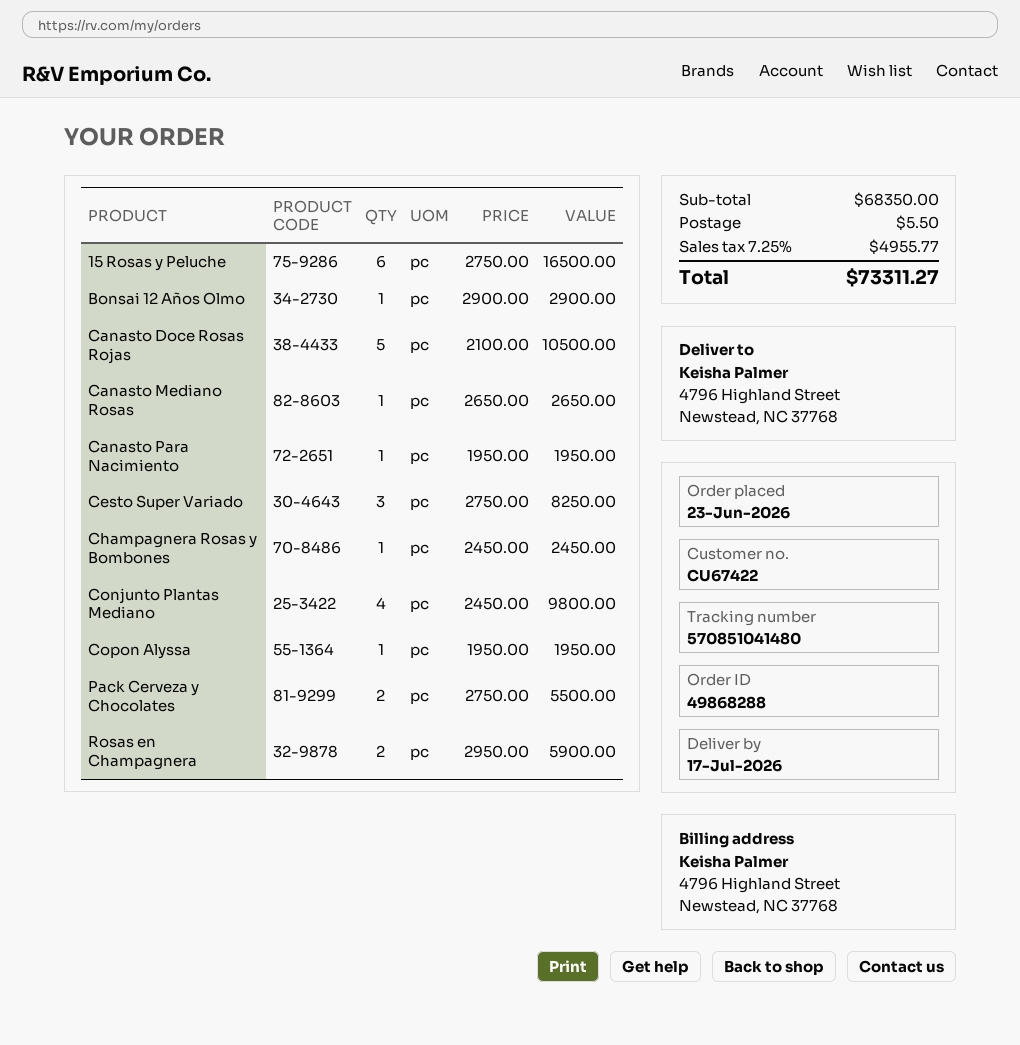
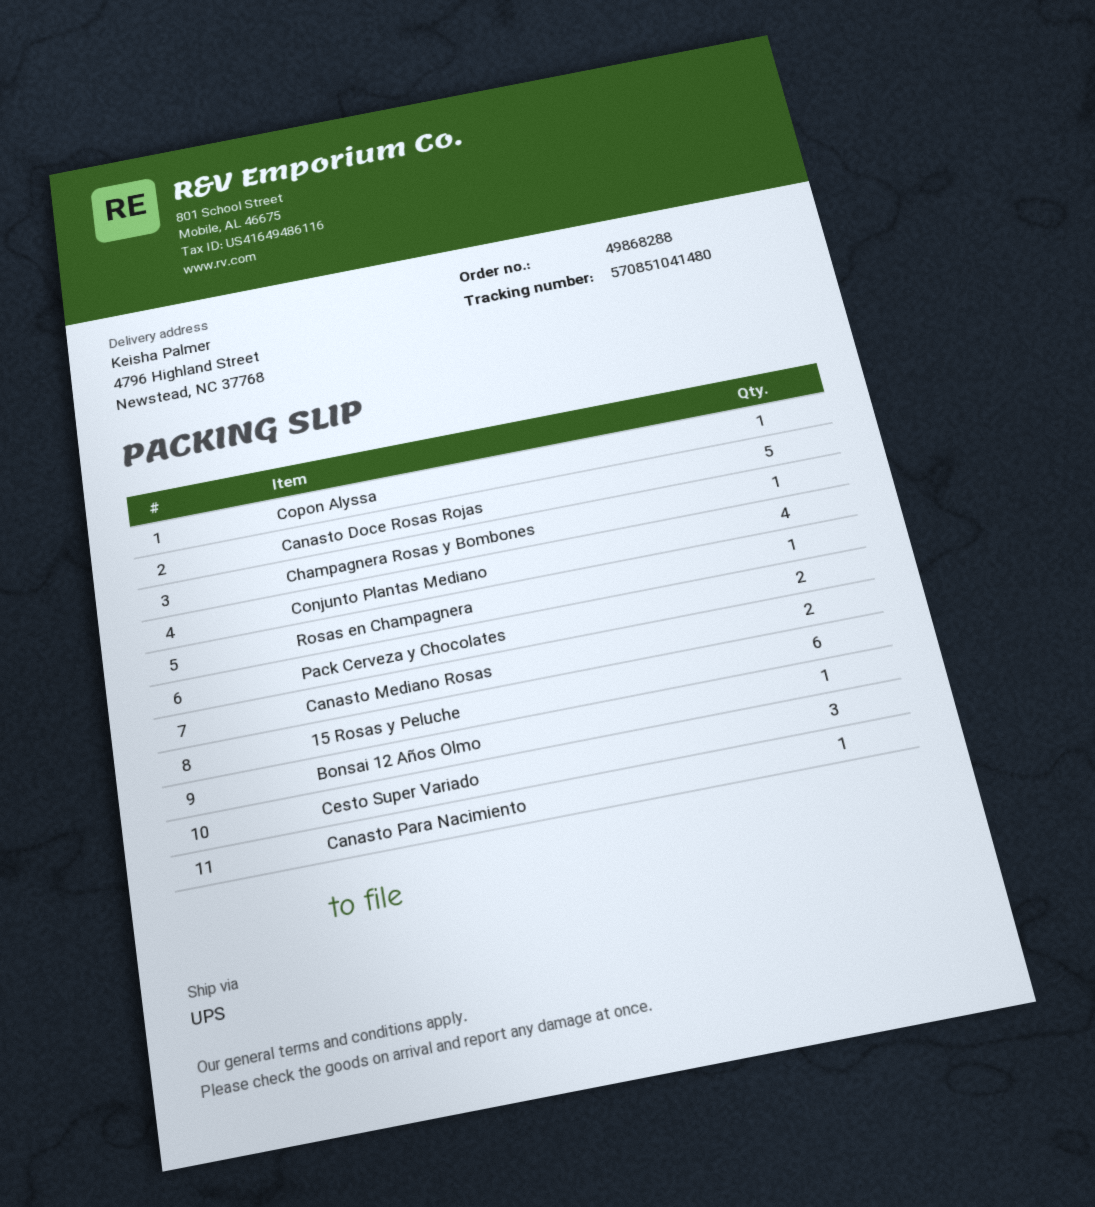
Canasto Mediano Rosas: 1 -> 2
Rosas en Champagnera: 2 -> 1

